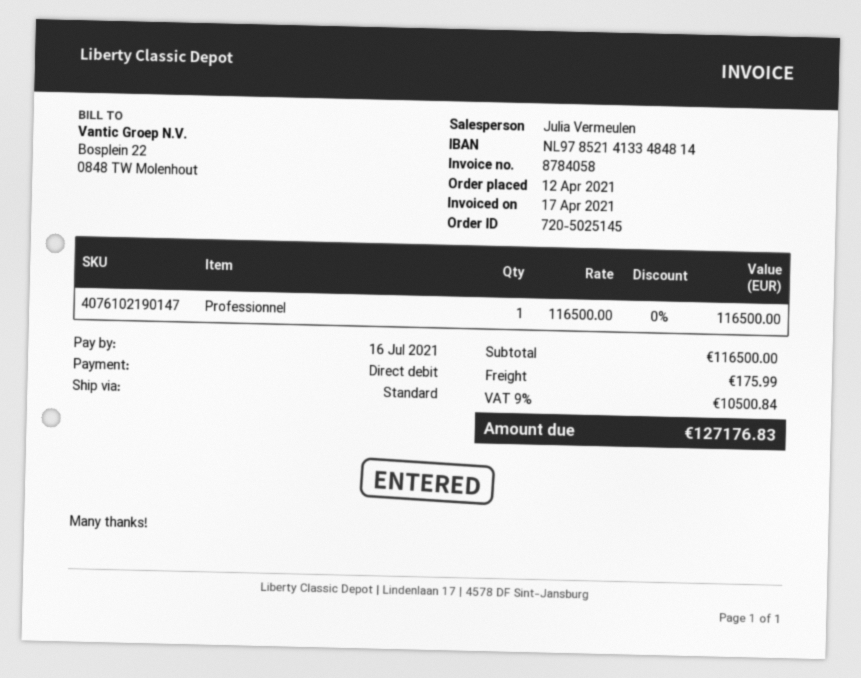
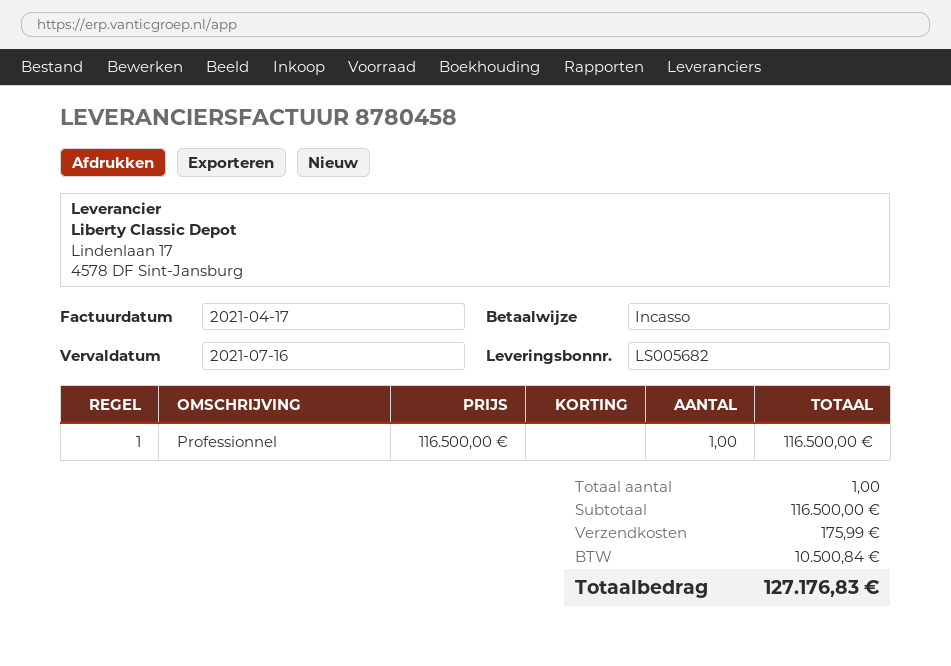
invoice number: 8784058 -> 8780458

